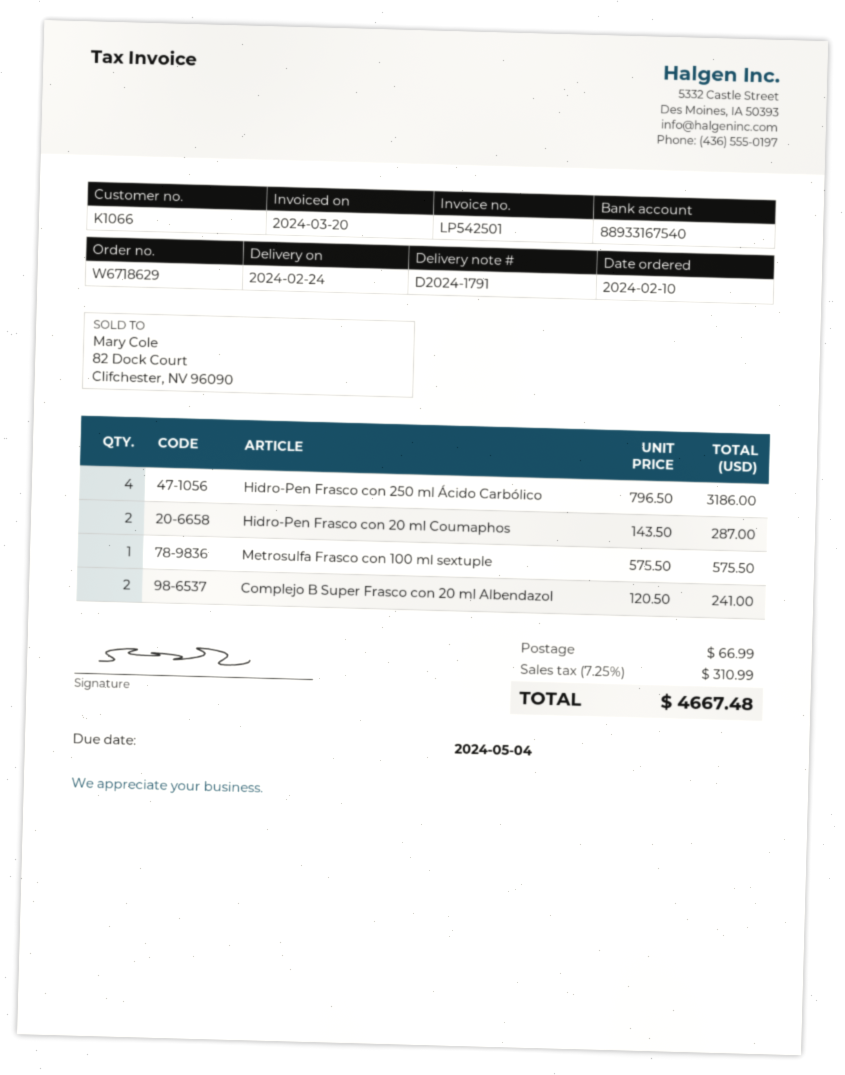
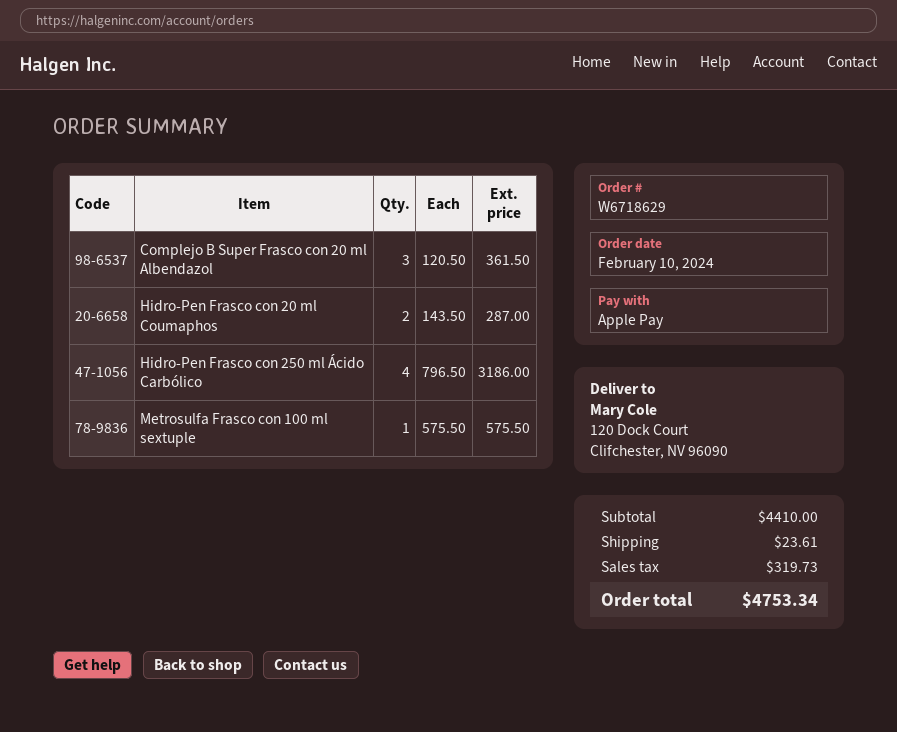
Complejo B Super Frasco con 20 ml Albendazol: 2 x 120.50 = 241.00 -> 3 x 120.50 = 361.50
shipping: 66.99 -> 23.61
tax: 310.99 -> 319.73
total: 4667.48 -> 4753.34

